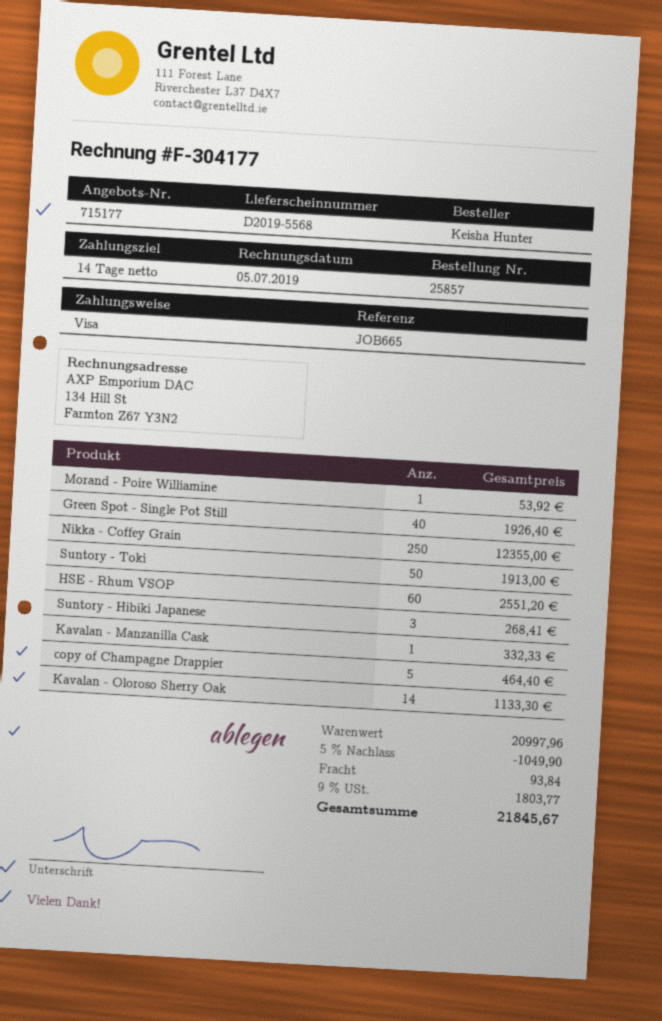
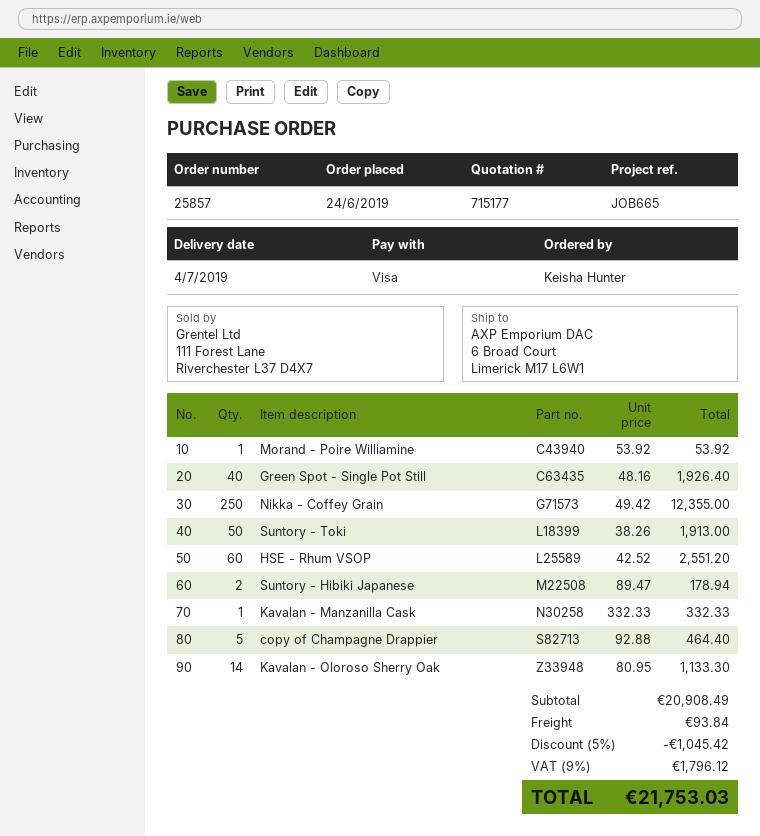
Suntory - Hibiki Japanese: 3 for 268.41 -> 2 for 178.94
subtotal: 20997.96 -> 20908.49
discount: 5% = 1049.90 -> 5% = 1045.42
tax: 9% = 1803.77 -> 9% = 1796.12
total: 21845.67 -> 21753.03

